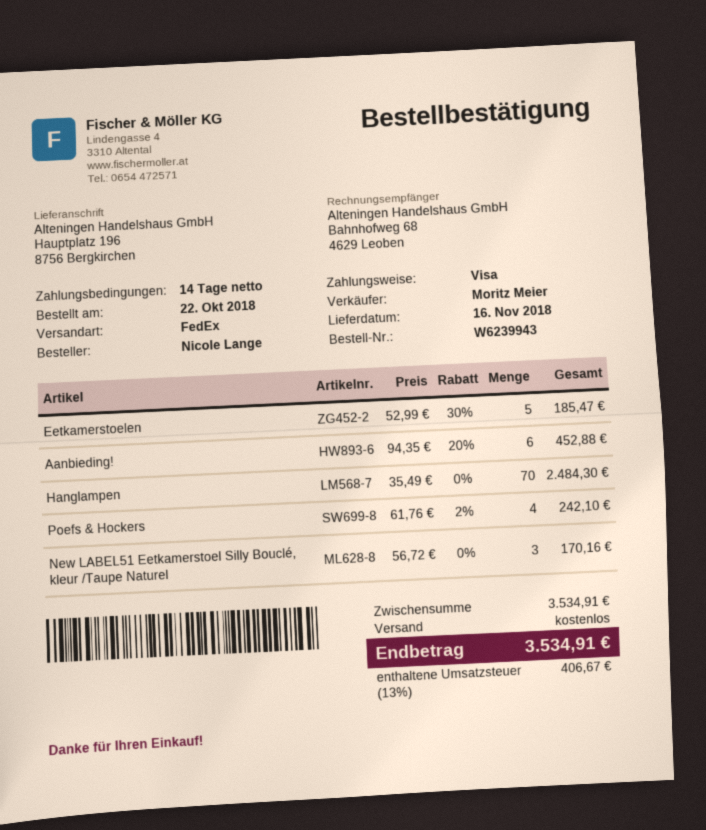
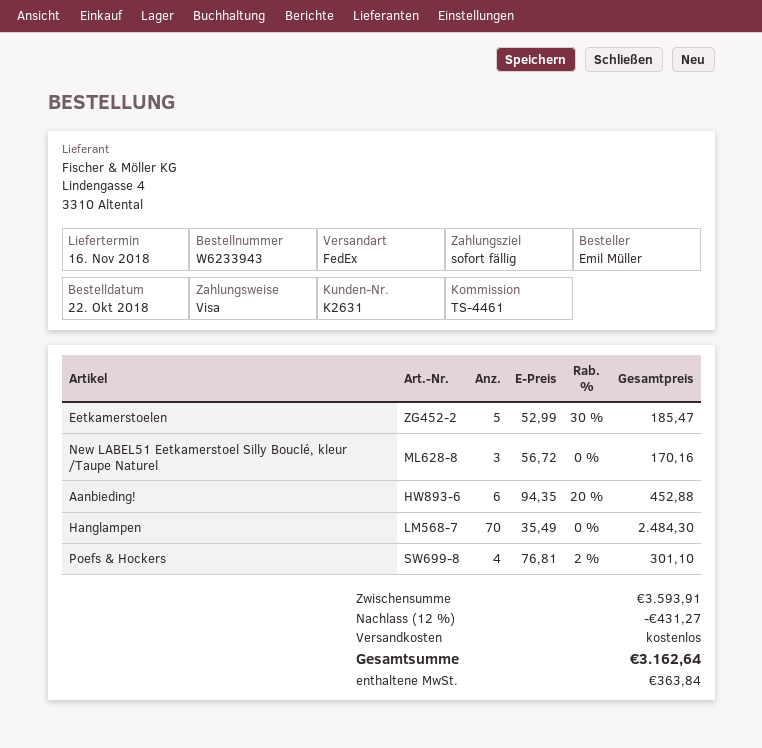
order number: W6239943 -> W6233943
payment terms: 14 days -> on receipt
ordered by: Nicole Lange -> Emil Müller
Poefs & Hockers: 4 x 61.76 - 2% = 242.10 -> 4 x 76.81 - 2% = 301.10
subtotal: 3534.91 -> 3593.91
discount: none -> 12% = 431.27
tax: 406.67 -> 363.84
total: 3534.91 -> 3162.64

